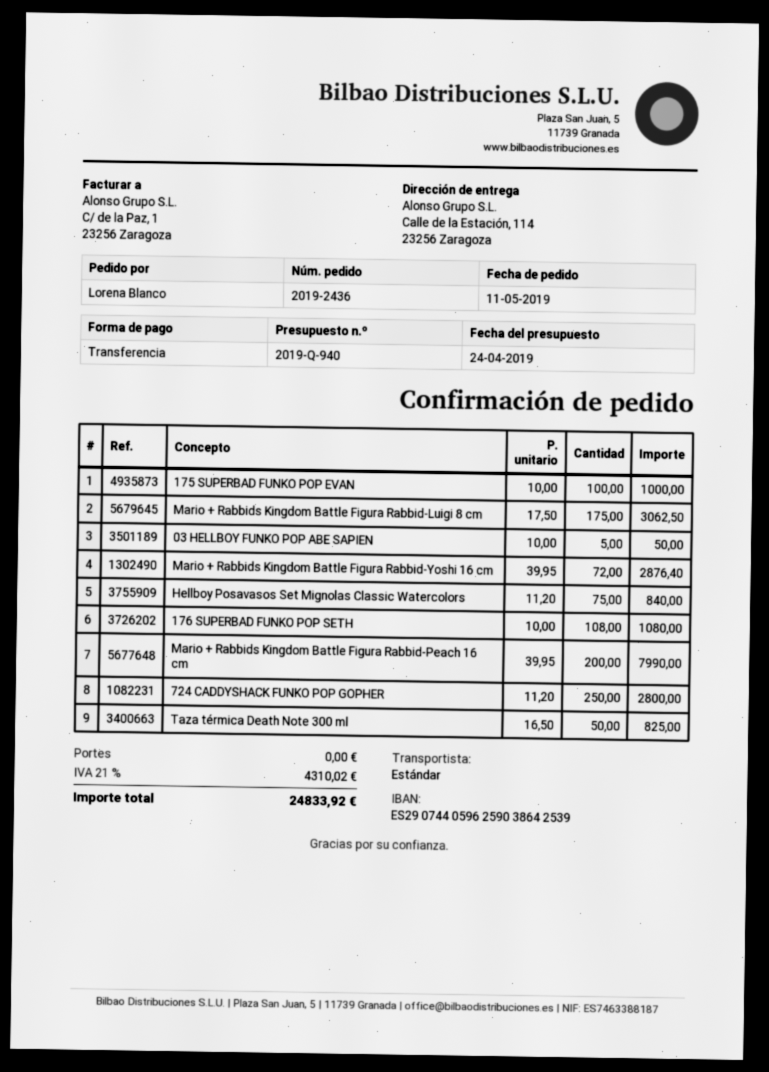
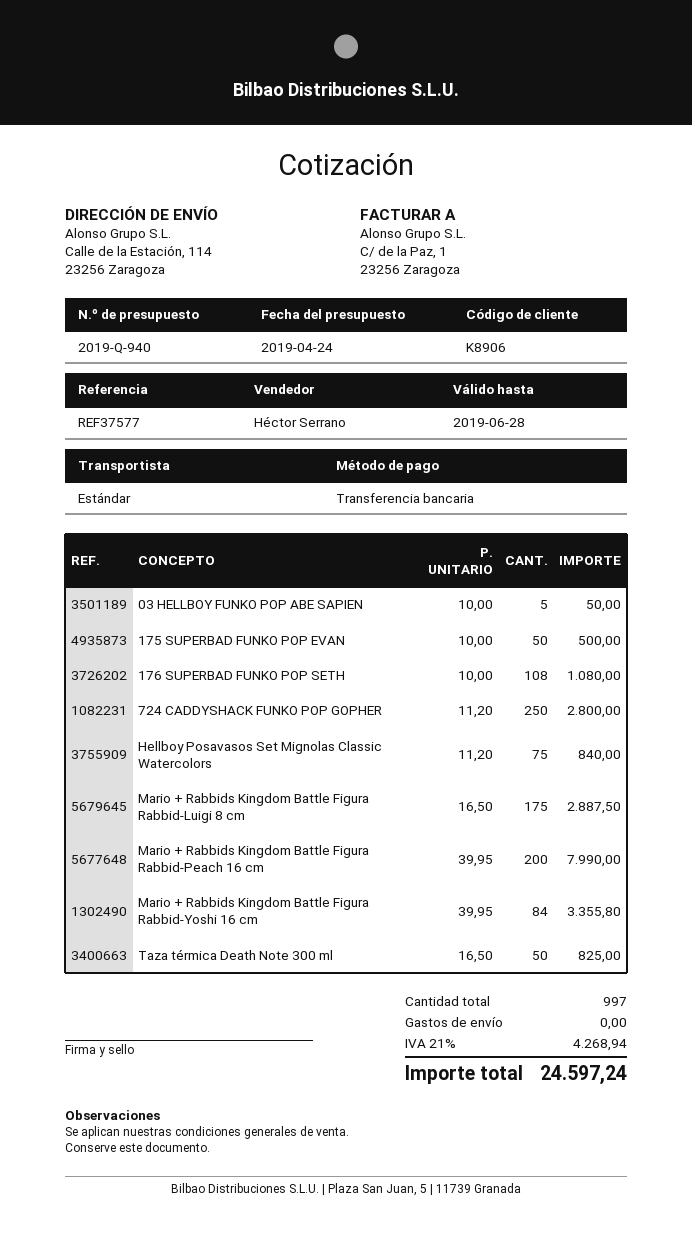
175 SUPERBAD FUNKO POP EVAN: 100 x 10.00 = 1000.00 -> 50 x 10.00 = 500.00
Mario + Rabbids Kingdom Battle Figura Rabbid-Luigi 8 cm: 175 x 17.50 = 3062.50 -> 175 x 16.50 = 2887.50
Mario + Rabbids Kingdom Battle Figura Rabbid-Yoshi 16 cm: 72 x 39.95 = 2876.40 -> 84 x 39.95 = 3355.80
tax: 21% = 4310.02 -> 21% = 4268.94
total: 24833.92 -> 24597.24

